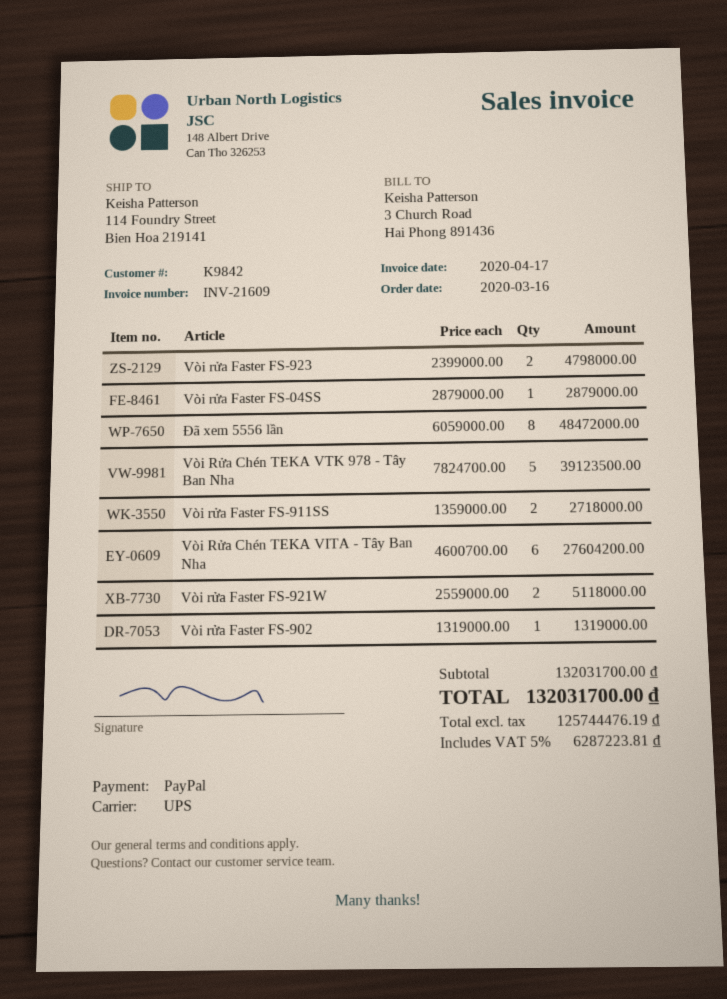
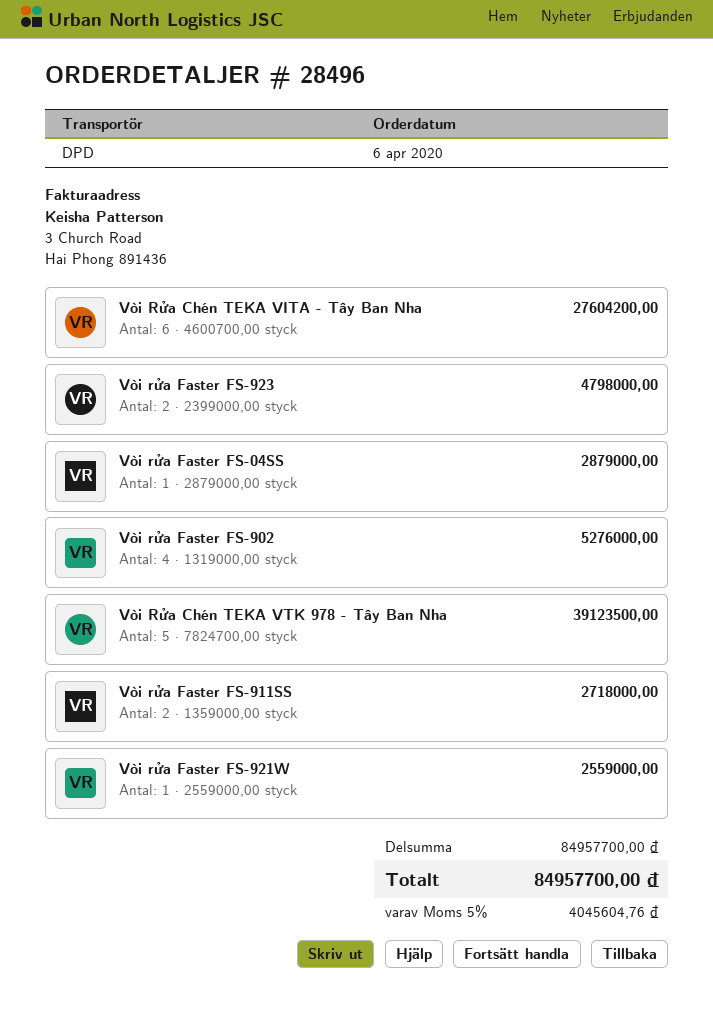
order date: 2020-03-16 -> 2020-04-06
shipping method: UPS -> DPD
Đã xem 5556 lần: 8 x 6059000.00 = 48472000.00 -> none
Vòi rửa Faster FS-921W: 2 x 2559000.00 = 5118000.00 -> 1 x 2559000.00 = 2559000.00
Vòi rửa Faster FS-902: 1 x 1319000.00 = 1319000.00 -> 4 x 1319000.00 = 5276000.00
subtotal: 132031700.00 -> 84957700.00
tax: 5% = 6287223.81 -> 5% = 4045604.76
total: 132031700.00 -> 84957700.00

